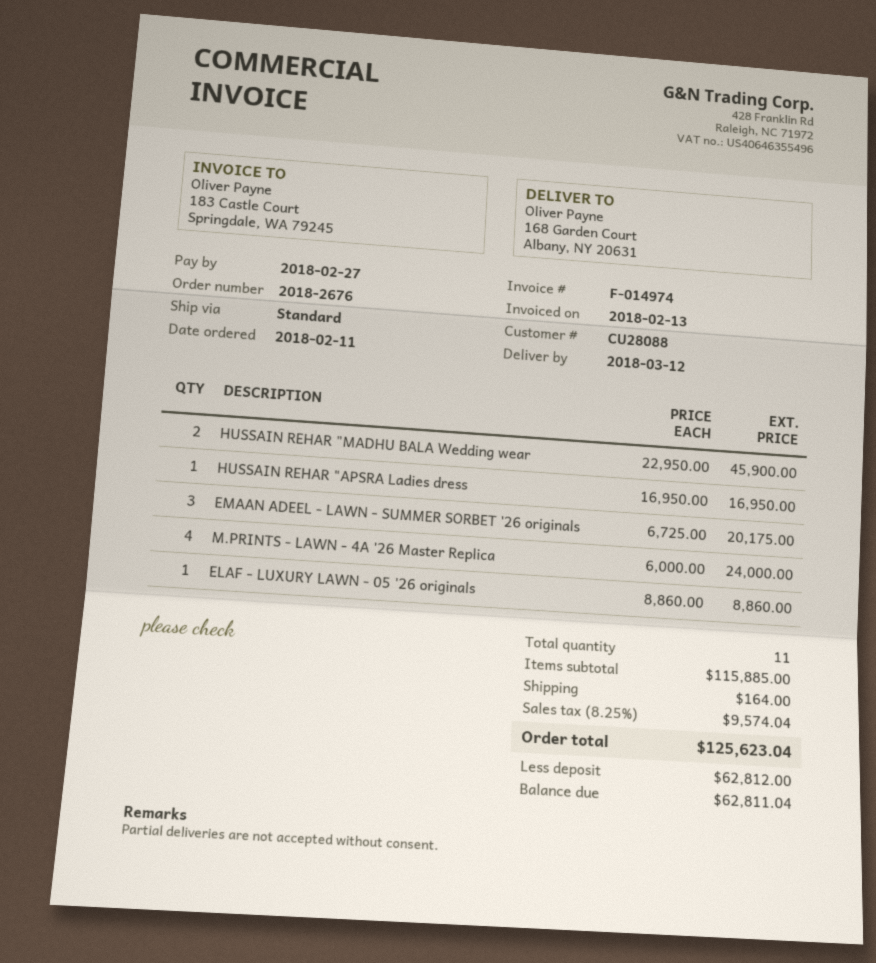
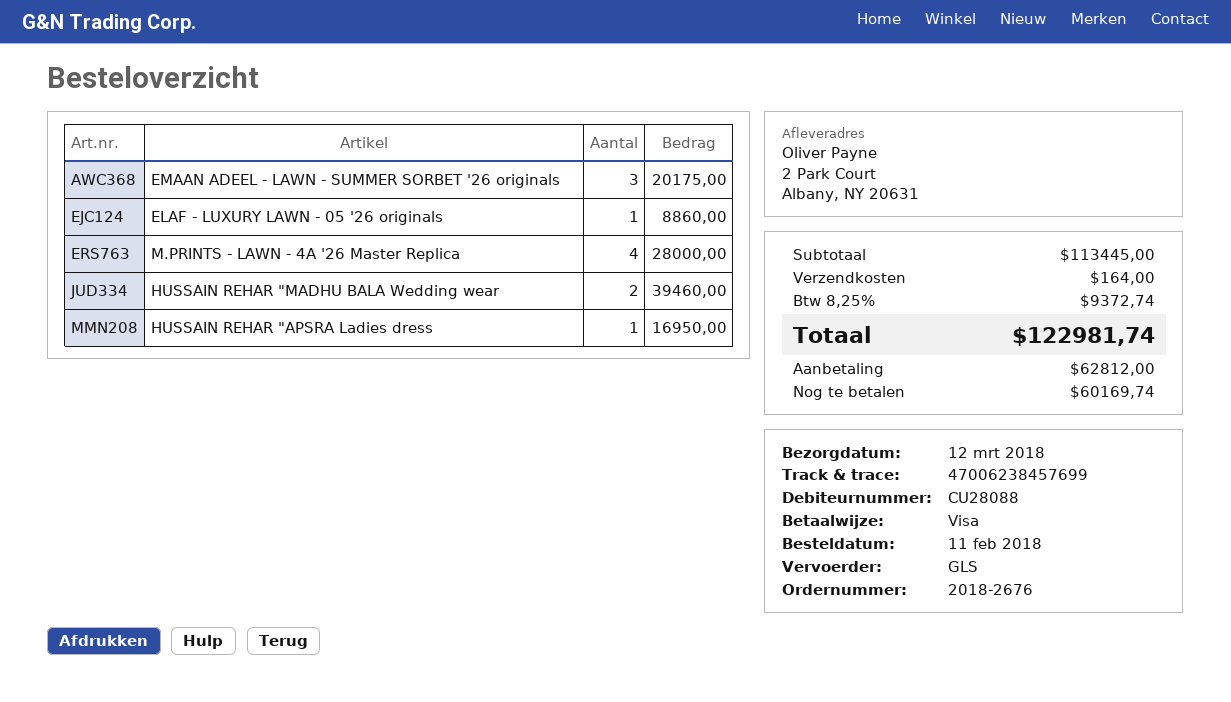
shipping method: standard -> GLS
ship to: 168 Garden Court, Albany, NY 20631 -> 2 Park Court, Albany, NY 20631
HUSSAIN REHAR "MADHU BALA Wedding wear: 2 for 45900.00 -> 2 for 39460.00
M.PRINTS - LAWN - 4A '26 Master Replica: 4 for 24000.00 -> 4 for 28000.00
subtotal: 115885.00 -> 113445.00
tax: 8.25% = 9574.04 -> 8.25% = 9372.74
total: 125623.04 -> 122981.74
balance: 62811.04 -> 60169.74

